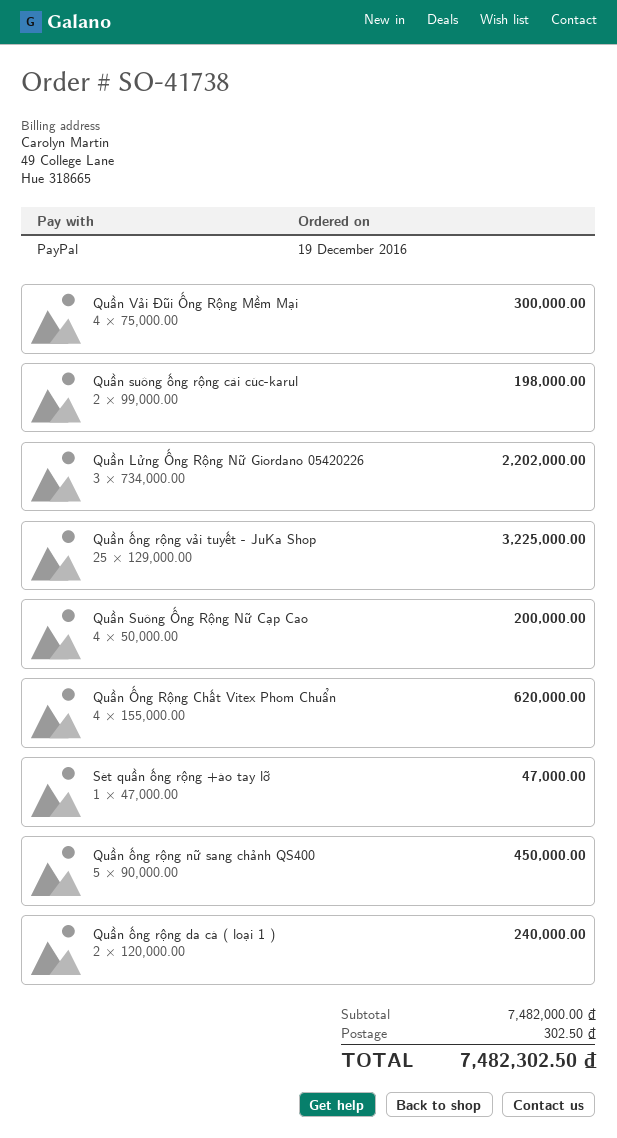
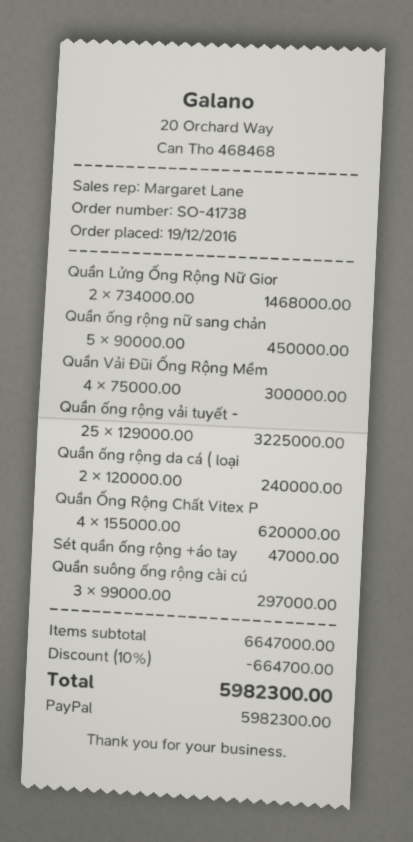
Quần suông ống rộng cài cúc-karul: 2 x 99000.00 = 198000.00 -> 3 x 99000.00 = 297000.00
Quần Lửng Ống Rộng Nữ Giordano 05420226: 3 x 734000.00 = 2202000.00 -> 2 x 734000.00 = 1468000.00
Quần Suông Ống Rộng Nữ Cạp Cao: 4 x 50000.00 = 200000.00 -> none
subtotal: 7482000.00 -> 6647000.00
discount: none -> 10% = 664700.00
shipping: 302.50 -> none
total: 7482302.50 -> 5982300.00

